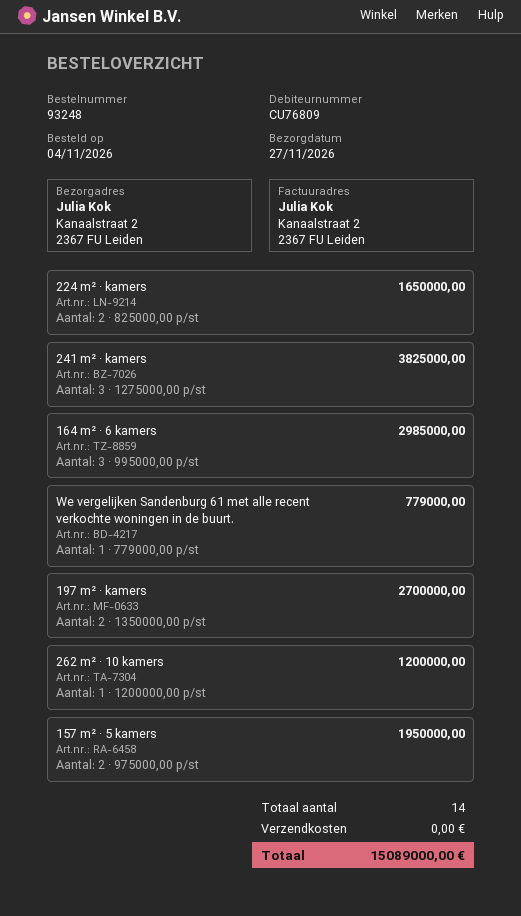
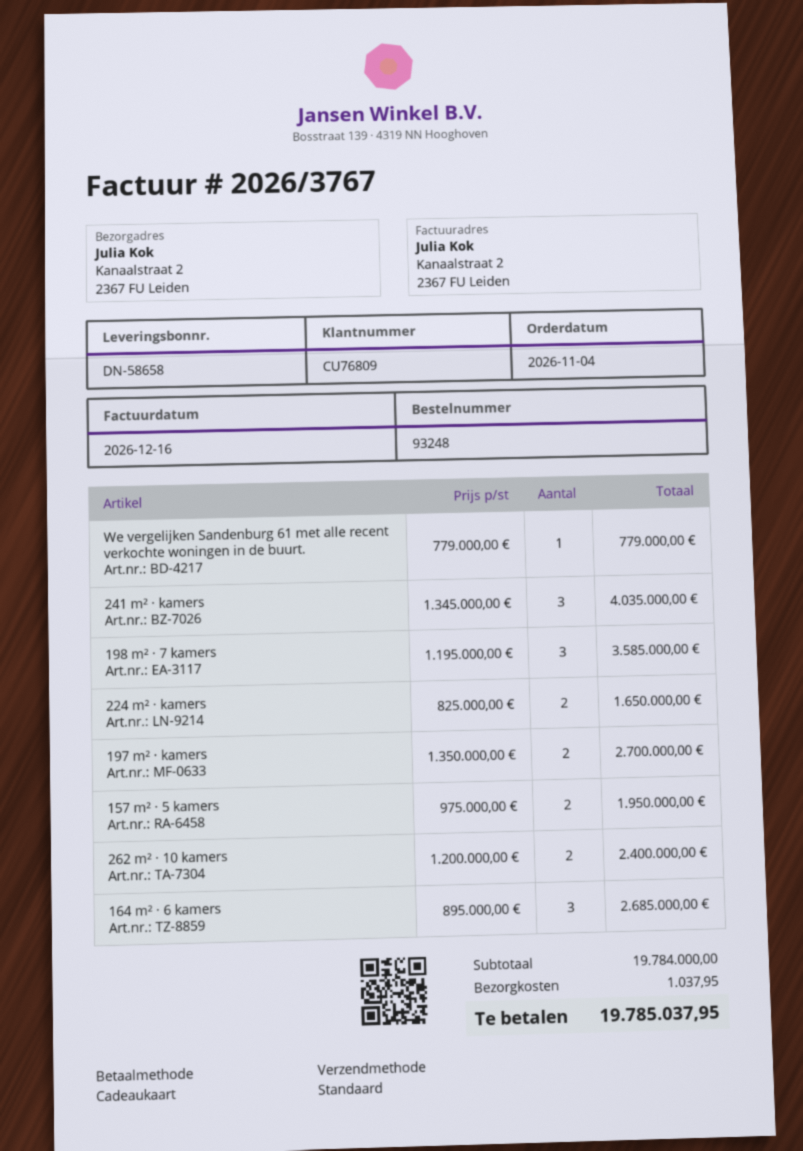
241 m² · kamers: 3 x 1275000.00 = 3825000.00 -> 3 x 1345000.00 = 4035000.00
164 m² · 6 kamers: 3 x 995000.00 = 2985000.00 -> 3 x 895000.00 = 2685000.00
262 m² · 10 kamers: 1 x 1200000.00 = 1200000.00 -> 2 x 1200000.00 = 2400000.00
198 m² · 7 kamers: none -> 3 x 1195000.00 = 3585000.00
shipping: 0.00 -> 1037.95
total: 15089000.00 -> 19785037.95

